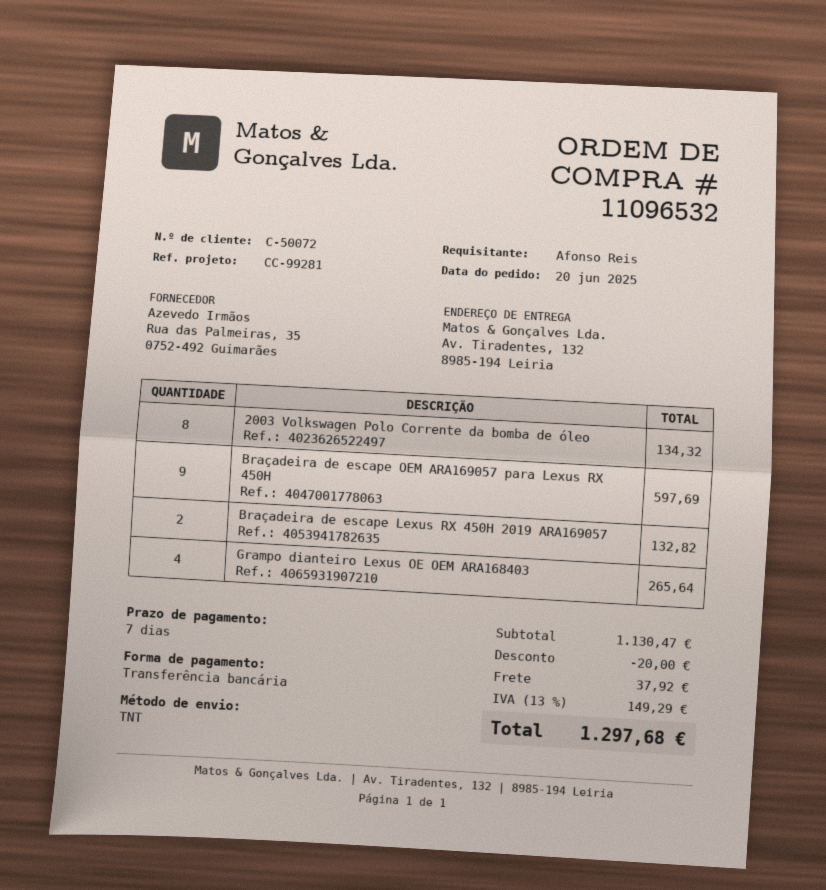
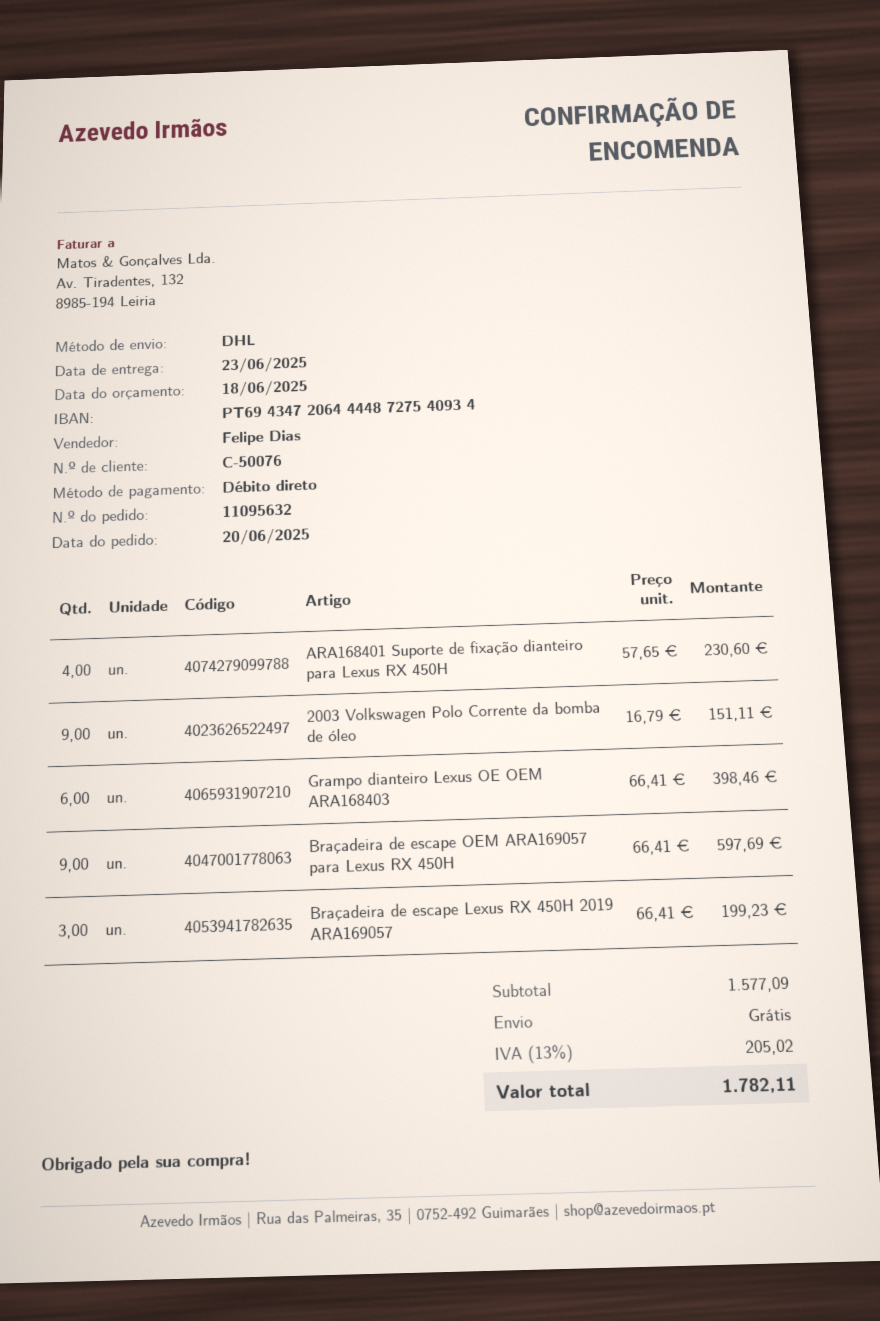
order number: 11096532 -> 11095632
customer number: C-50072 -> C-50076
payment method: bank transfer -> direct debit
shipping method: TNT -> DHL
2003 Volkswagen Polo Corrente da bomba de óleo: 8 for 134.32 -> 9 for 151.11
Braçadeira de escape Lexus RX 450H 2019 ARA169057: 2 for 132.82 -> 3 for 199.23
Grampo dianteiro Lexus OE OEM ARA168403: 4 for 265.64 -> 6 for 398.46
ARA168401 Suporte de fixação dianteiro para Lexus RX 450H: none -> 4 for 230.60
subtotal: 1130.47 -> 1577.09
discount: 20.00 -> none
shipping: 37.92 -> 0.00
tax: 13% = 149.29 -> 13% = 205.02
total: 1297.68 -> 1782.11

